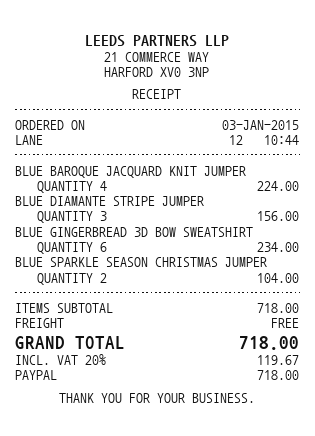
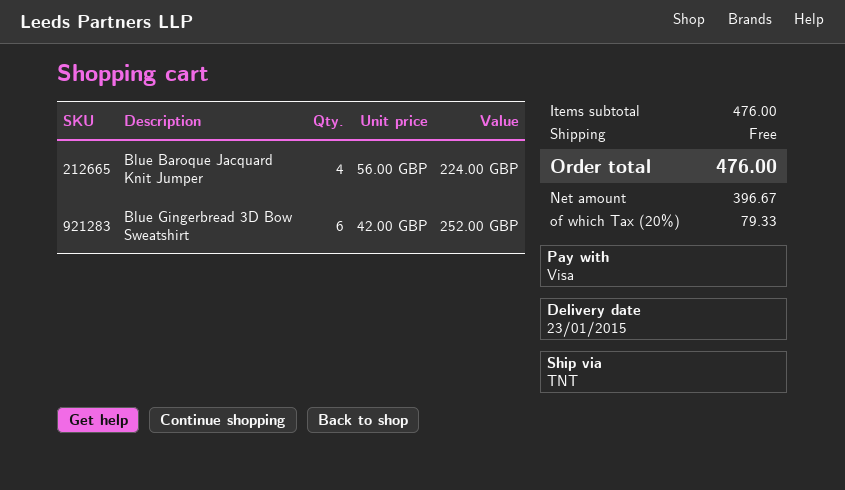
payment method: PayPal -> Visa
BLUE DIAMANTE STRIPE JUMPER: 3 for 156.00 -> none
BLUE GINGERBREAD 3D BOW SWEATSHIRT: 6 for 234.00 -> 6 for 252.00
BLUE SPARKLE SEASON CHRISTMAS JUMPER: 2 for 104.00 -> none
subtotal: 718.00 -> 476.00
tax: 20% = 119.67 -> 20% = 79.33
total: 718.00 -> 476.00

